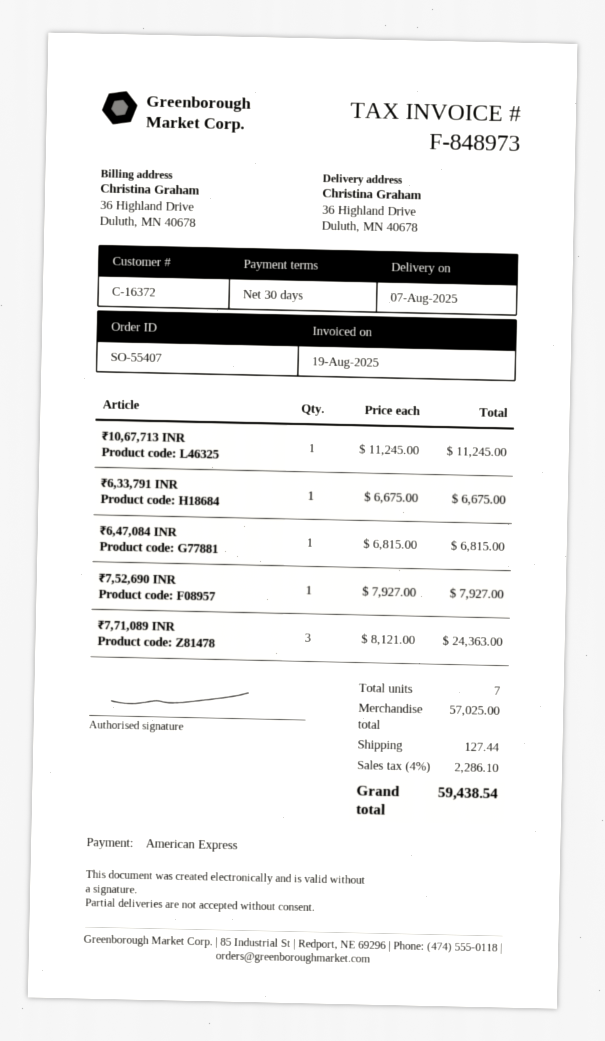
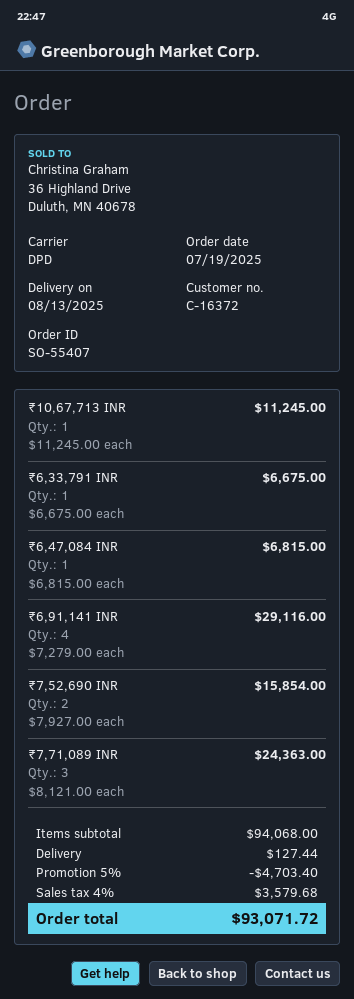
delivery date: 2025-08-07 -> 2025-08-13
₹7,52,690 INR: 1 x 7927.00 = 7927.00 -> 2 x 7927.00 = 15854.00
₹6,91,141 INR: none -> 4 x 7279.00 = 29116.00
subtotal: 57025.00 -> 94068.00
discount: none -> 5% = 4703.40
tax: 4% = 2286.10 -> 4% = 3579.68
total: 59438.54 -> 93071.72

